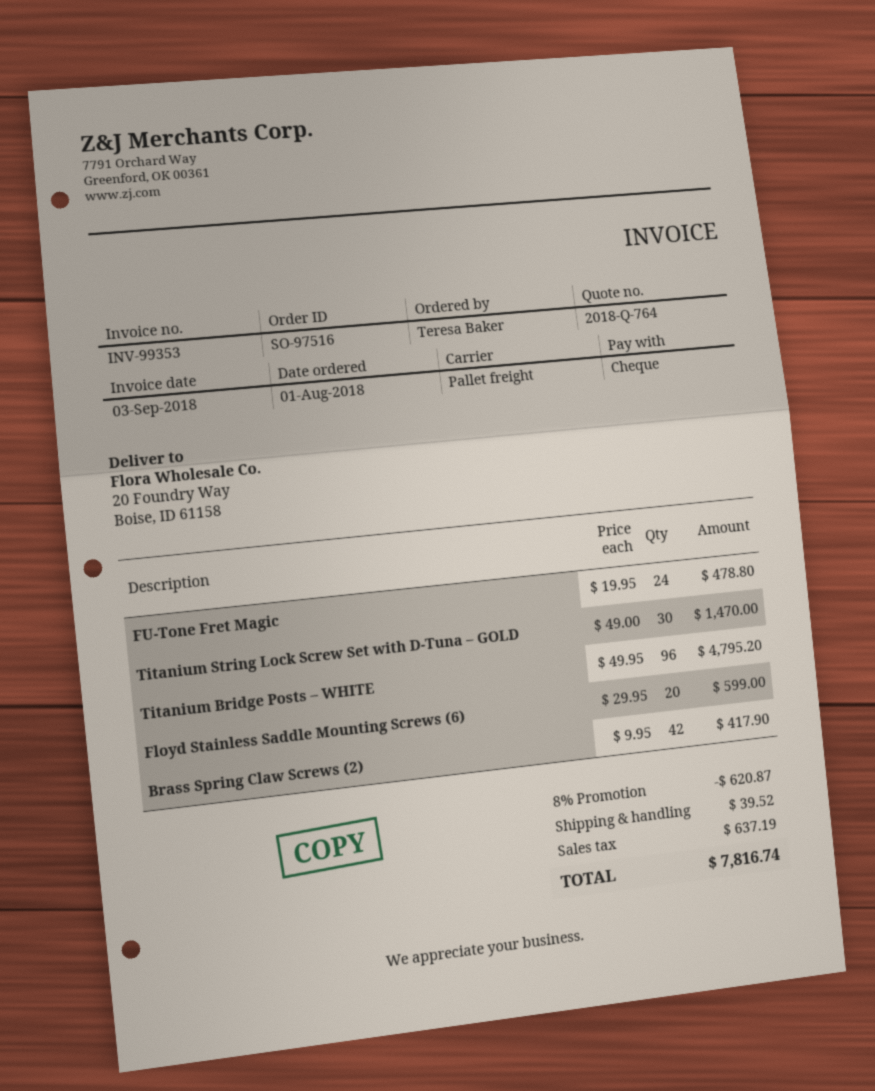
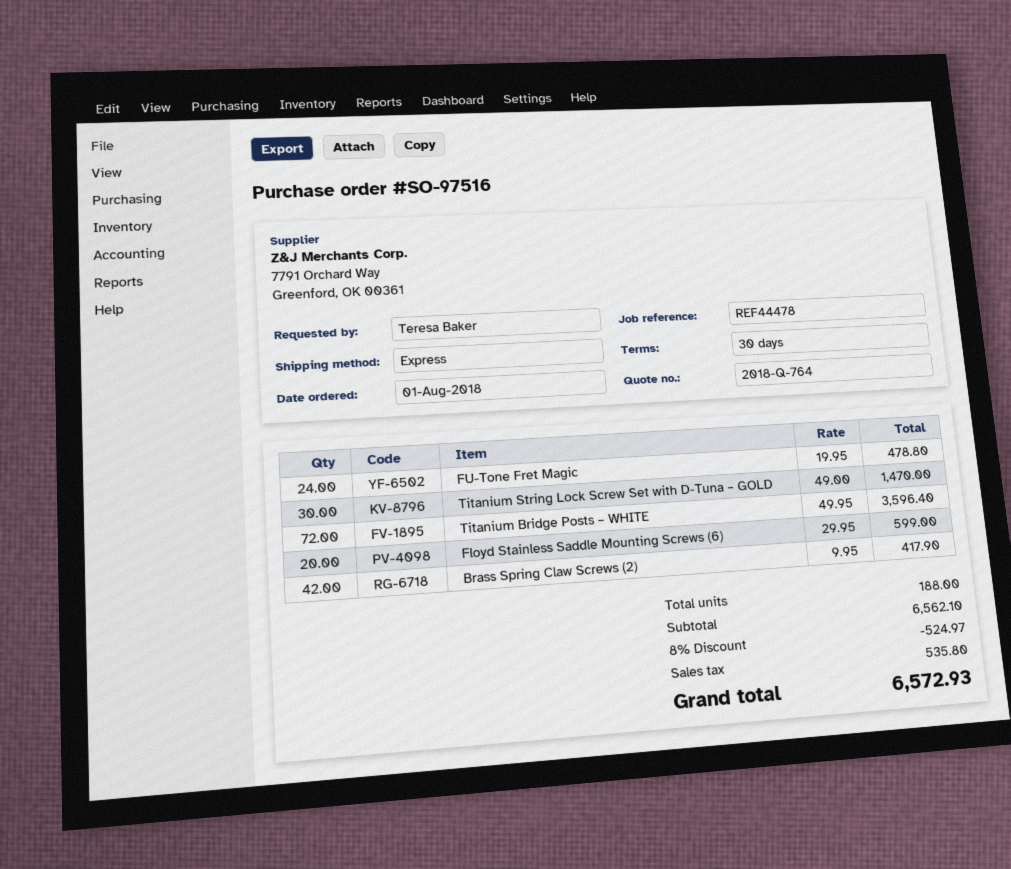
shipping method: pallet freight -> express
Titanium Bridge Posts – WHITE: 96 x 49.95 = 4795.20 -> 72 x 49.95 = 3596.40
discount: 8% = 620.87 -> 8% = 524.97
shipping: 39.52 -> none
tax: 637.19 -> 535.80
total: 7816.74 -> 6572.93

